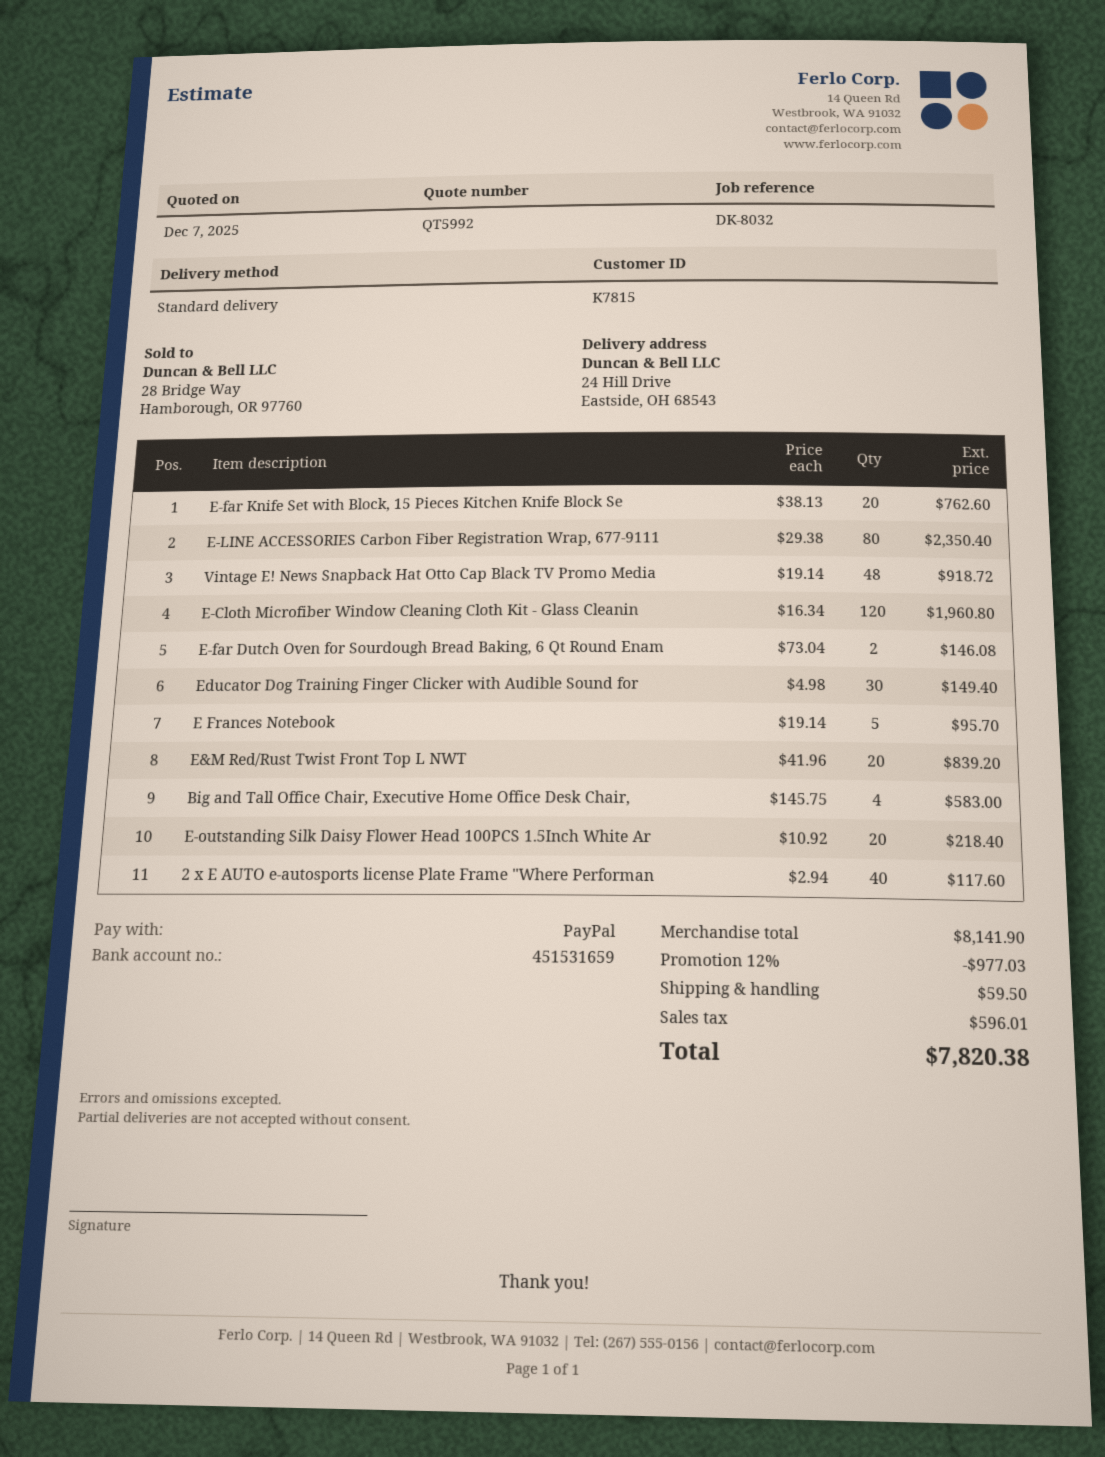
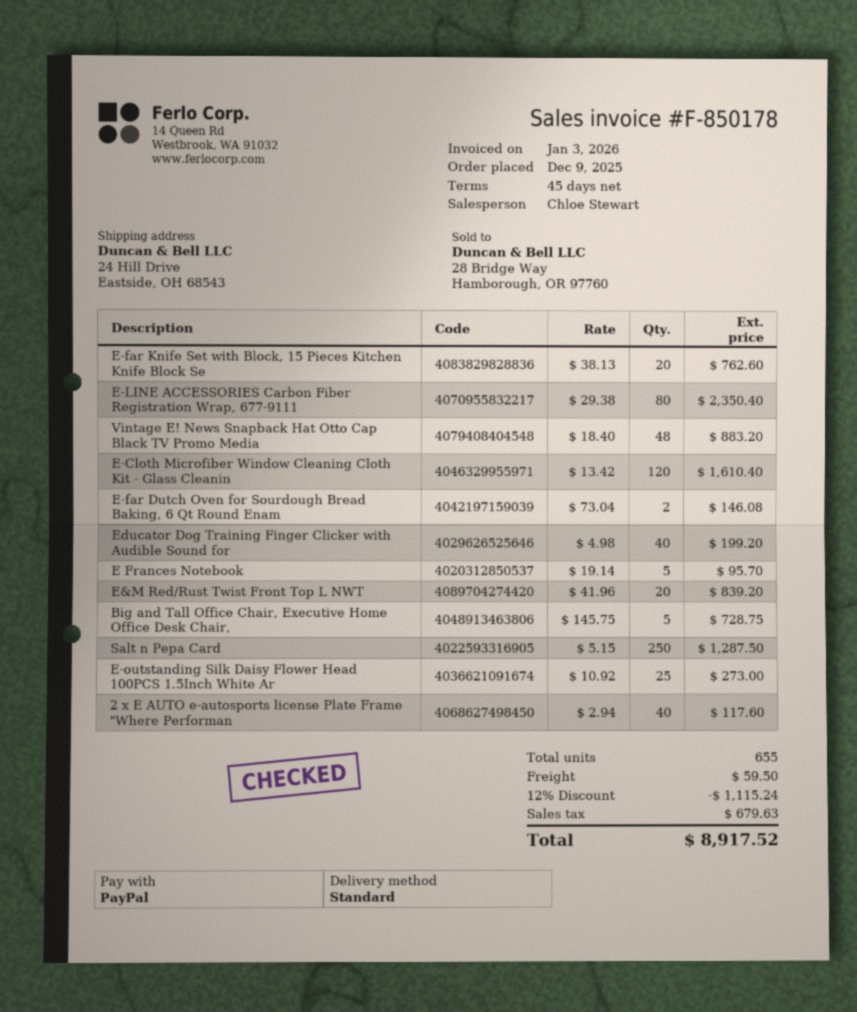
Vintage E! News Snapback Hat Otto Cap Black TV Promo Media: 48 x 19.14 = 918.72 -> 48 x 18.40 = 883.20
E-Cloth Microfiber Window Cleaning Cloth Kit - Glass Cleanin: 120 x 16.34 = 1960.80 -> 120 x 13.42 = 1610.40
Educator Dog Training Finger Clicker with Audible Sound for: 30 x 4.98 = 149.40 -> 40 x 4.98 = 199.20
Big and Tall Office Chair, Executive Home Office Desk Chair,: 4 x 145.75 = 583.00 -> 5 x 145.75 = 728.75
E-outstanding Silk Daisy Flower Head 100PCS 1.5Inch White Ar: 20 x 10.92 = 218.40 -> 25 x 10.92 = 273.00
Salt n Pepa Card: none -> 250 x 5.15 = 1287.50
discount: 12% = 977.03 -> 12% = 1115.24
tax: 596.01 -> 679.63
total: 7820.38 -> 8917.52

